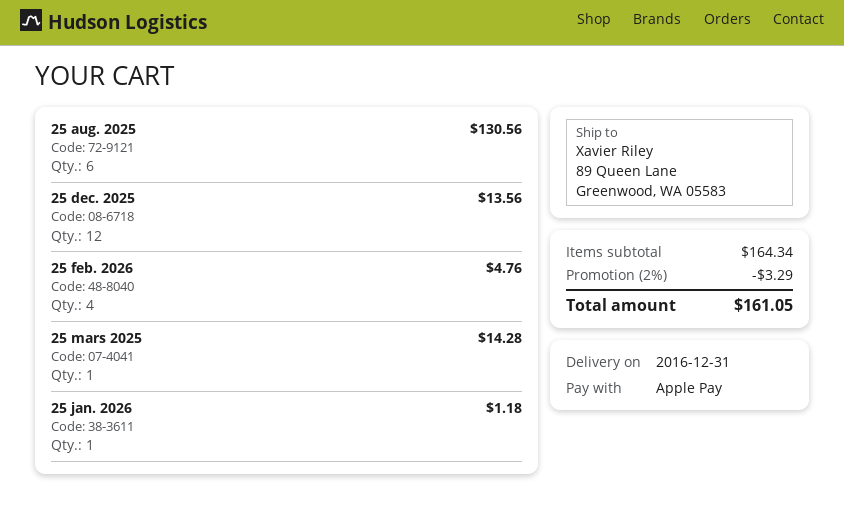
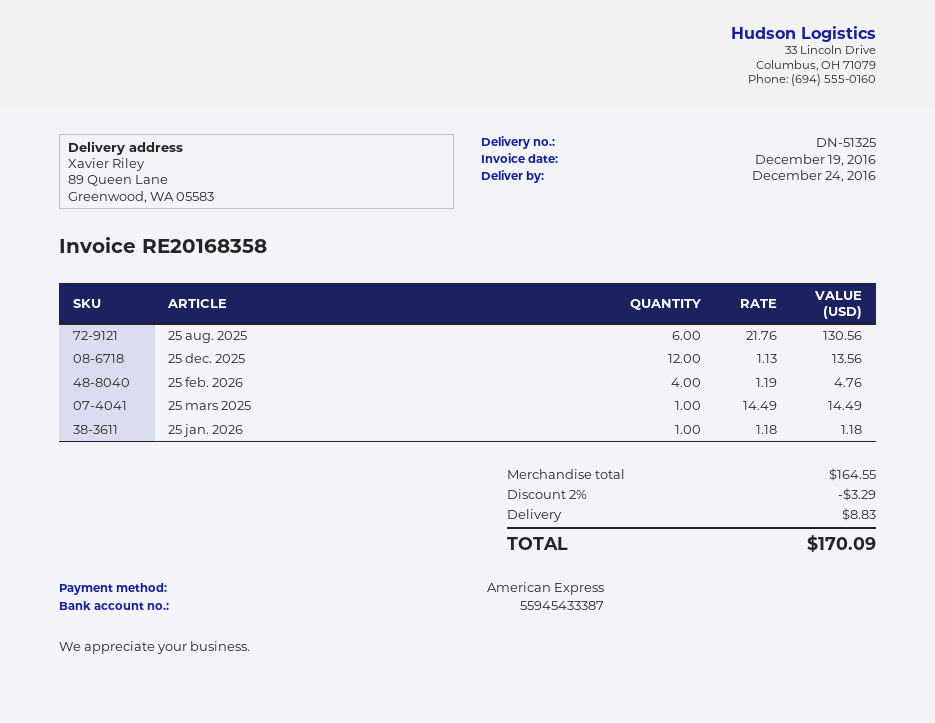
delivery date: 2016-12-31 -> 2016-12-24
payment method: Apple Pay -> American Express
25 mars 2025: 1 for 14.28 -> 1 for 14.49
subtotal: 164.34 -> 164.55
shipping: none -> 8.83
total: 161.05 -> 170.09

